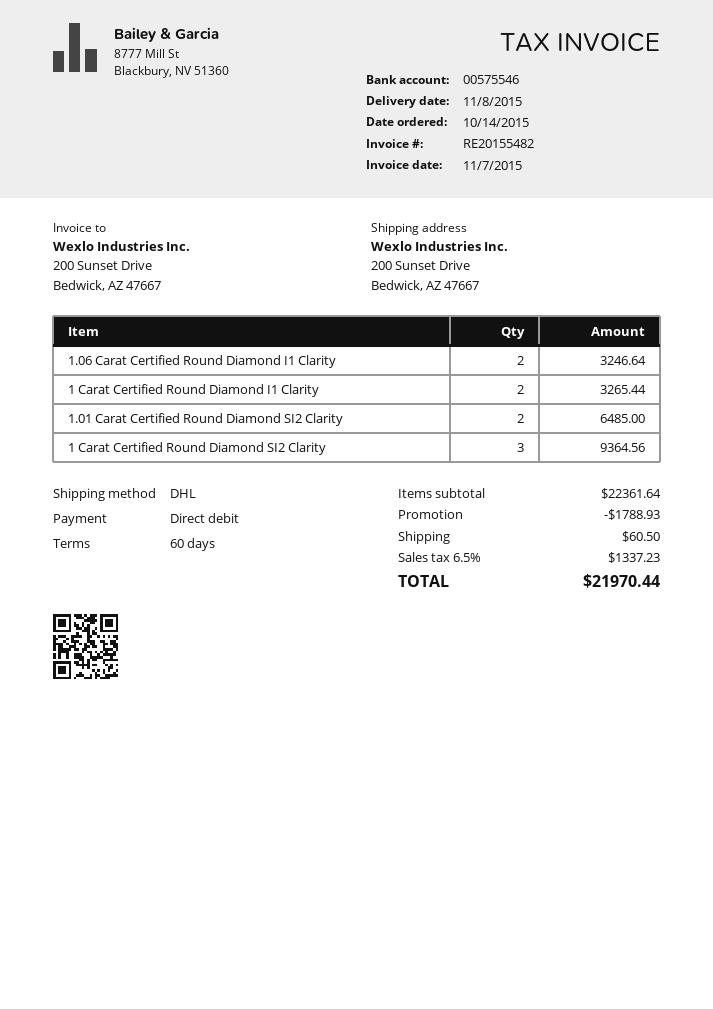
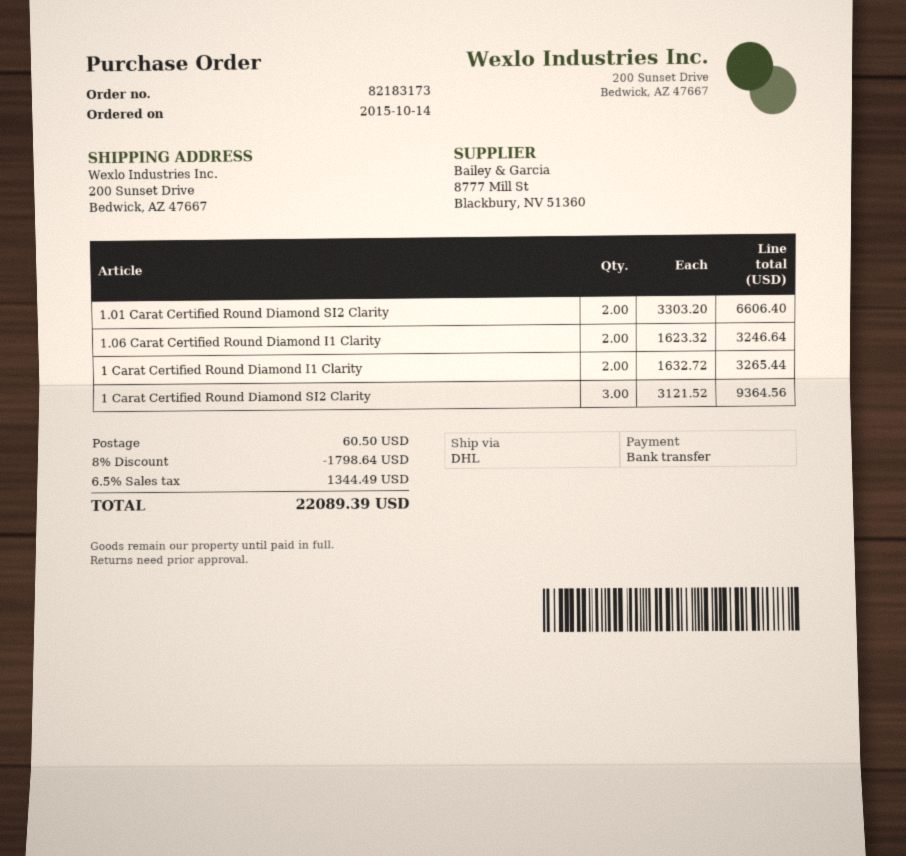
payment method: direct debit -> bank transfer
1.01 Carat Certified Round Diamond SI2 Clarity: 2 for 6485.00 -> 2 for 6606.40
discount: 1788.93 -> 1798.64
tax: 6.5% = 1337.23 -> 6.5% = 1344.49
total: 21970.44 -> 22089.39

